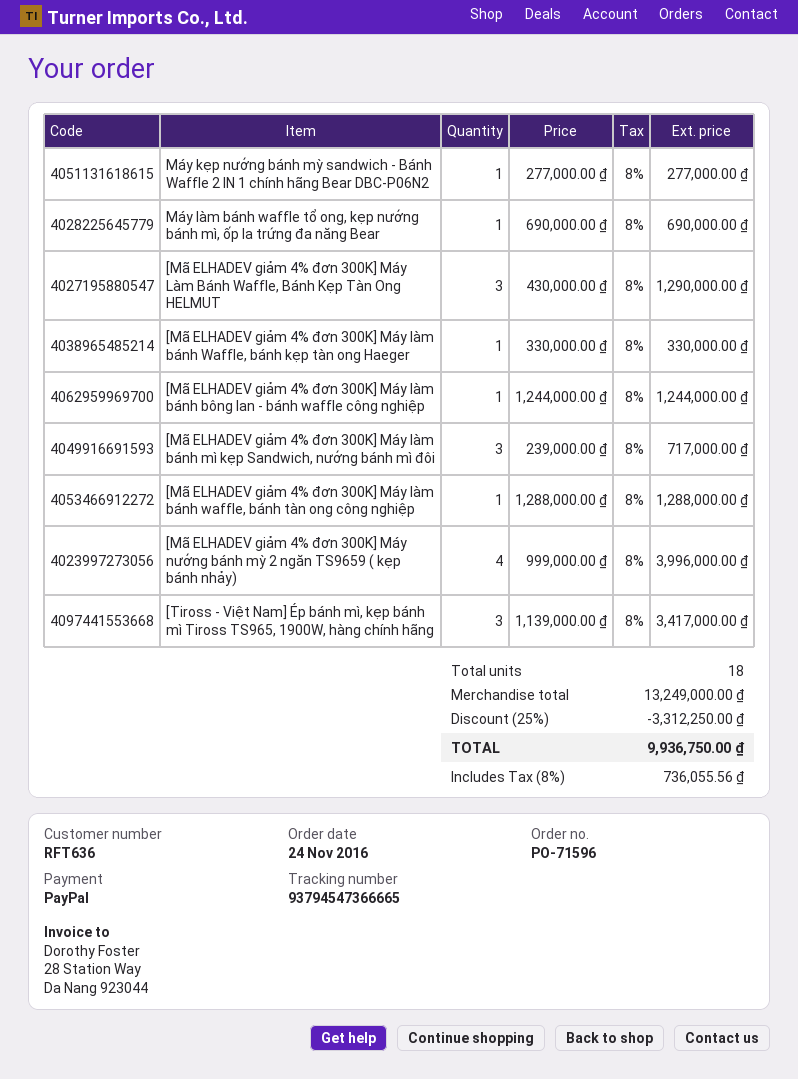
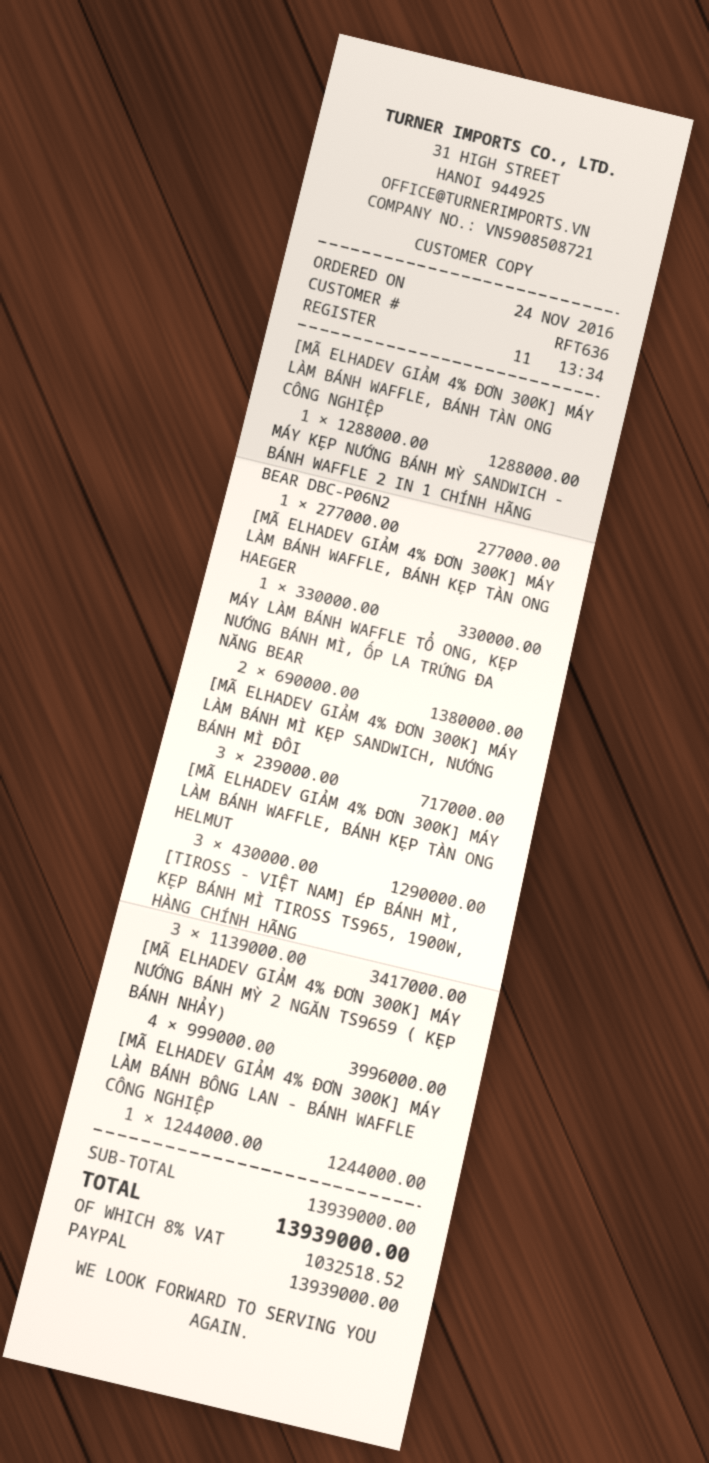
Máy làm bánh waffle tổ ong, kẹp nướng bánh mì, ốp la trứng đa năng Bear: 1 x 690000.00 = 690000.00 -> 2 x 690000.00 = 1380000.00
subtotal: 13249000.00 -> 13939000.00
discount: 25% = 3312250.00 -> none
tax: 8% = 736055.56 -> 8% = 1032518.52
total: 9936750.00 -> 13939000.00

